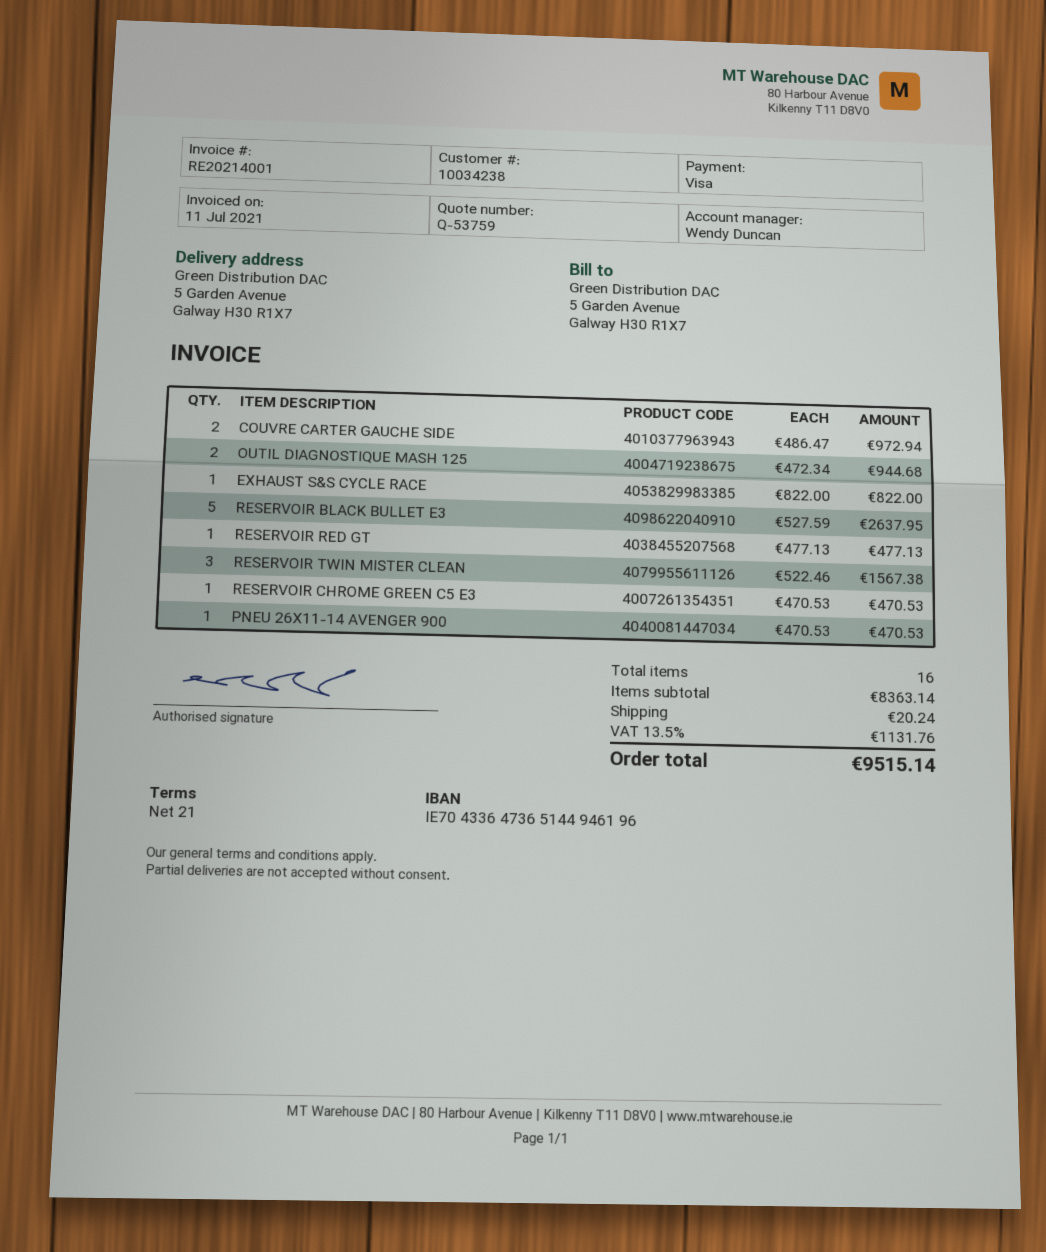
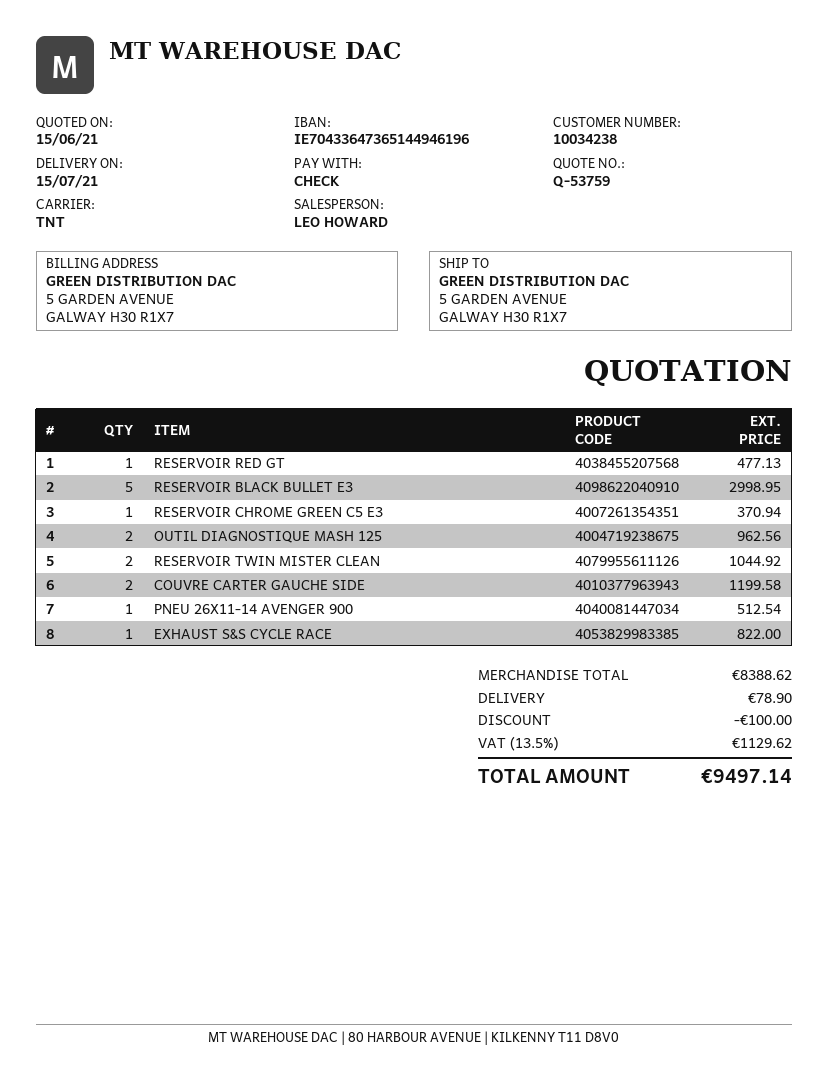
sales rep: Wendy Duncan -> LEO HOWARD
payment method: Visa -> cheque
COUVRE CARTER GAUCHE SIDE: 2 for 972.94 -> 2 for 1199.58
OUTIL DIAGNOSTIQUE MASH 125: 2 for 944.68 -> 2 for 962.56
RESERVOIR BLACK BULLET E3: 5 for 2637.95 -> 5 for 2998.95
RESERVOIR TWIN MISTER CLEAN: 3 for 1567.38 -> 2 for 1044.92
RESERVOIR CHROME GREEN C5 E3: 1 for 470.53 -> 1 for 370.94
PNEU 26X11-14 AVENGER 900: 1 for 470.53 -> 1 for 512.54
subtotal: 8363.14 -> 8388.62
discount: none -> 100.00
shipping: 20.24 -> 78.90
tax: 13.5% = 1131.76 -> 13.5% = 1129.62
total: 9515.14 -> 9497.14

